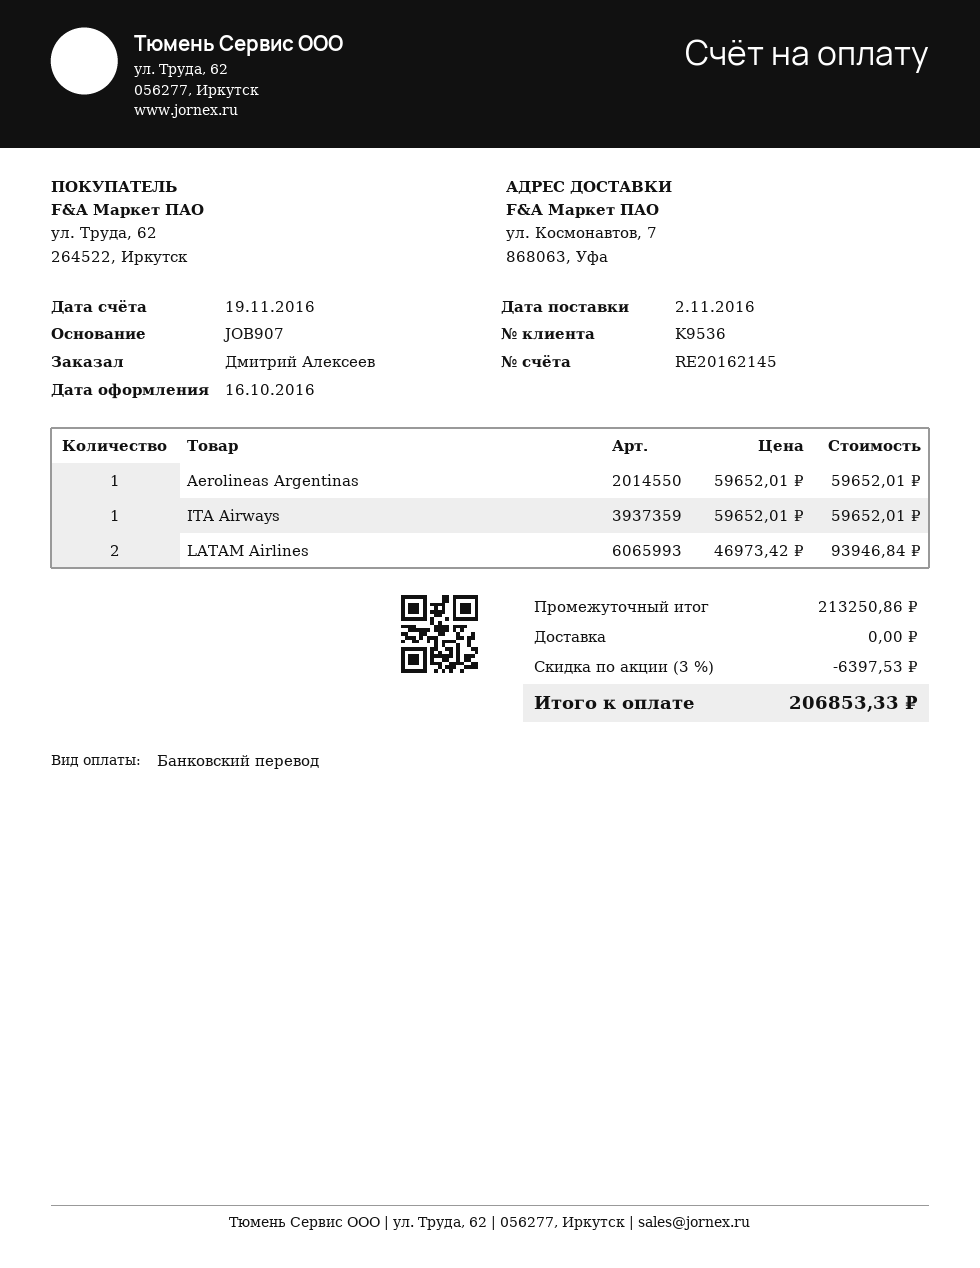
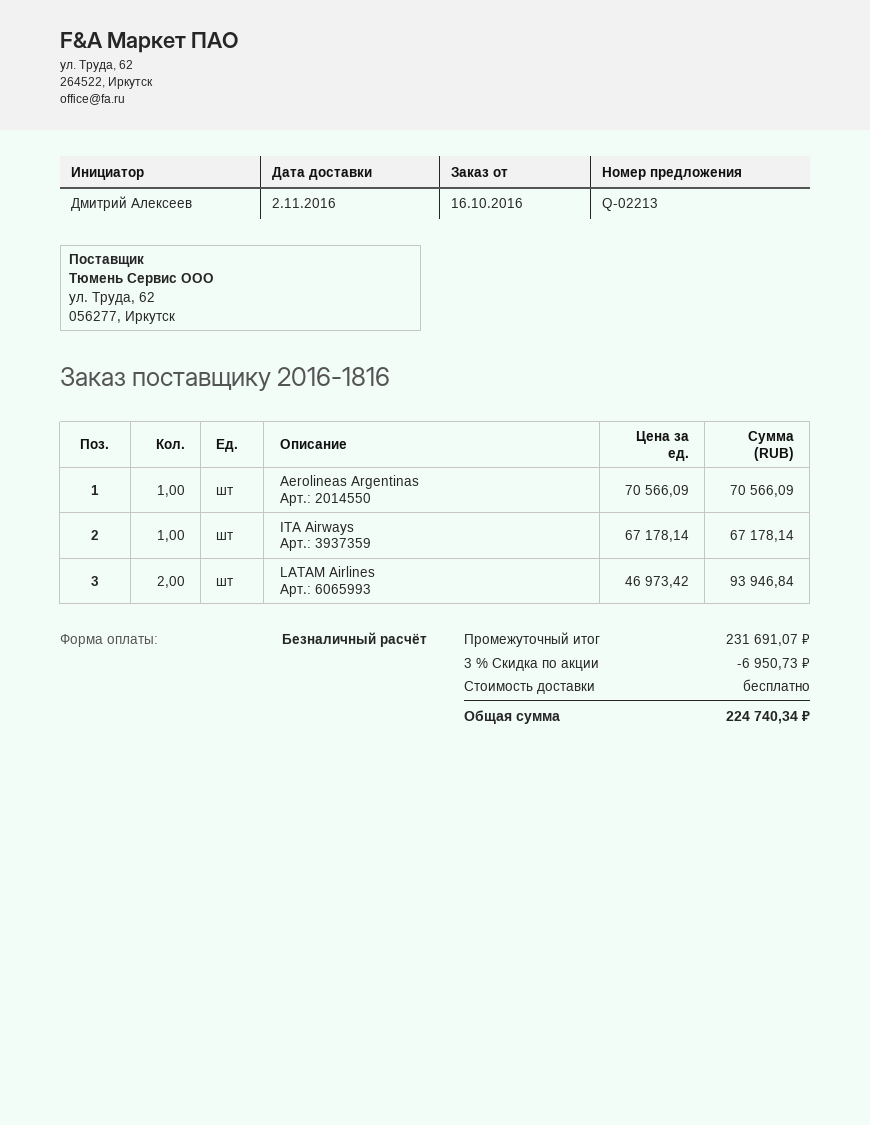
Aerolineas Argentinas: 1 x 59652.01 = 59652.01 -> 1 x 70566.09 = 70566.09
ITA Airways: 1 x 59652.01 = 59652.01 -> 1 x 67178.14 = 67178.14
subtotal: 213250.86 -> 231691.07
discount: 3% = 6397.53 -> 3% = 6950.73
total: 206853.33 -> 224740.34

